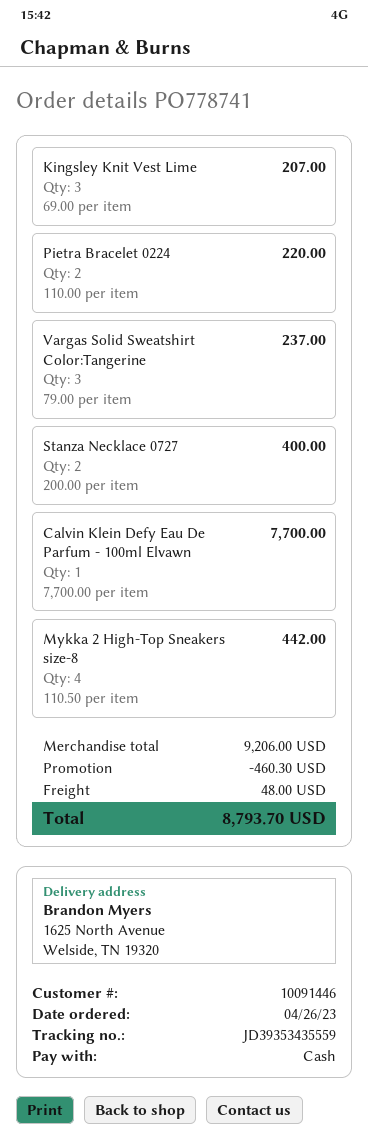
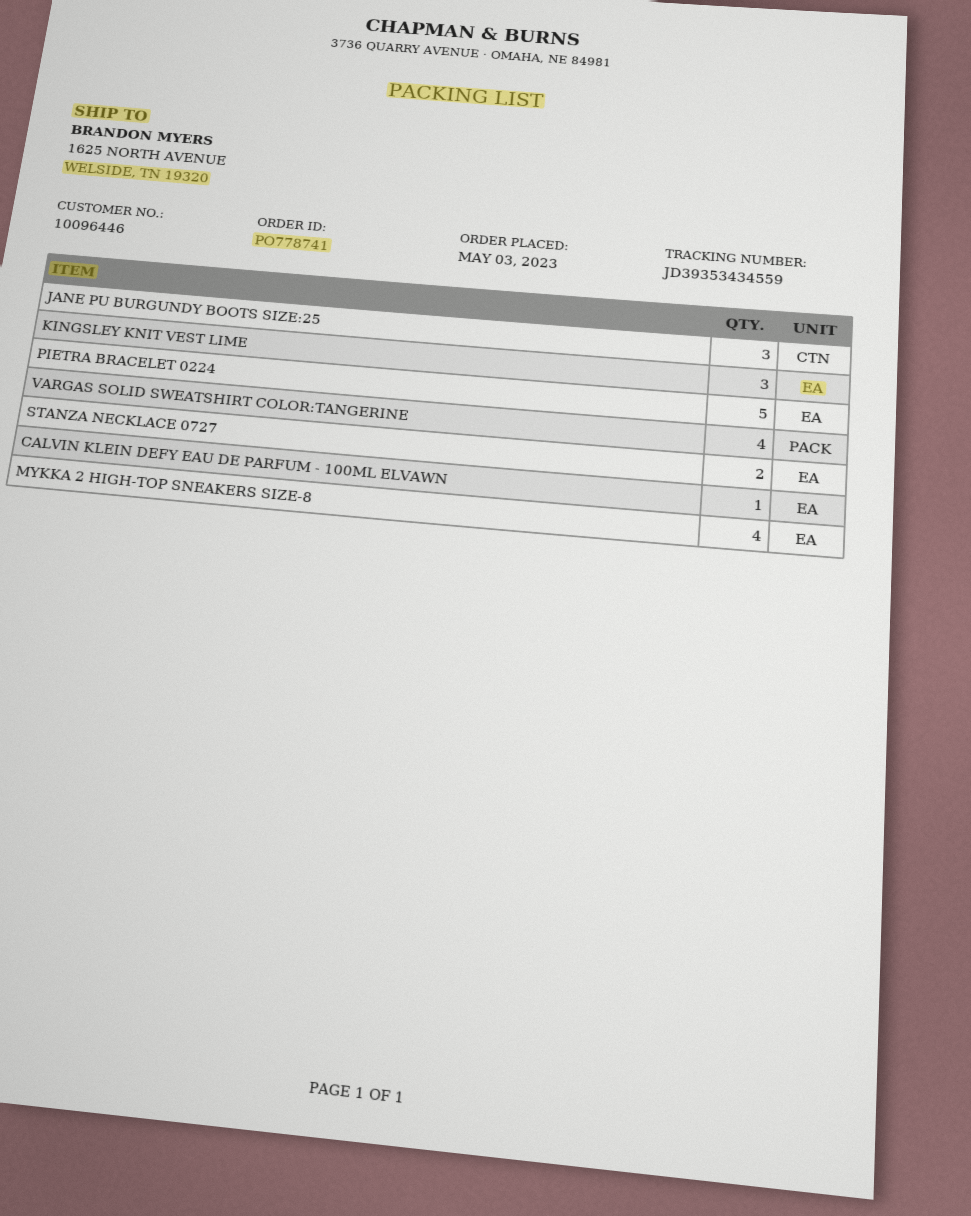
order date: 2023-04-26 -> 2023-05-03
customer number: 10091446 -> 10096446
tracking number: JD39353435559 -> JD39353434559
Pietra Bracelet 0224: 2 -> 5
Vargas Solid Sweatshirt Color:Tangerine: 3 -> 4
JANE PU BURGUNDY BOOTS SIZE:25: none -> 3

